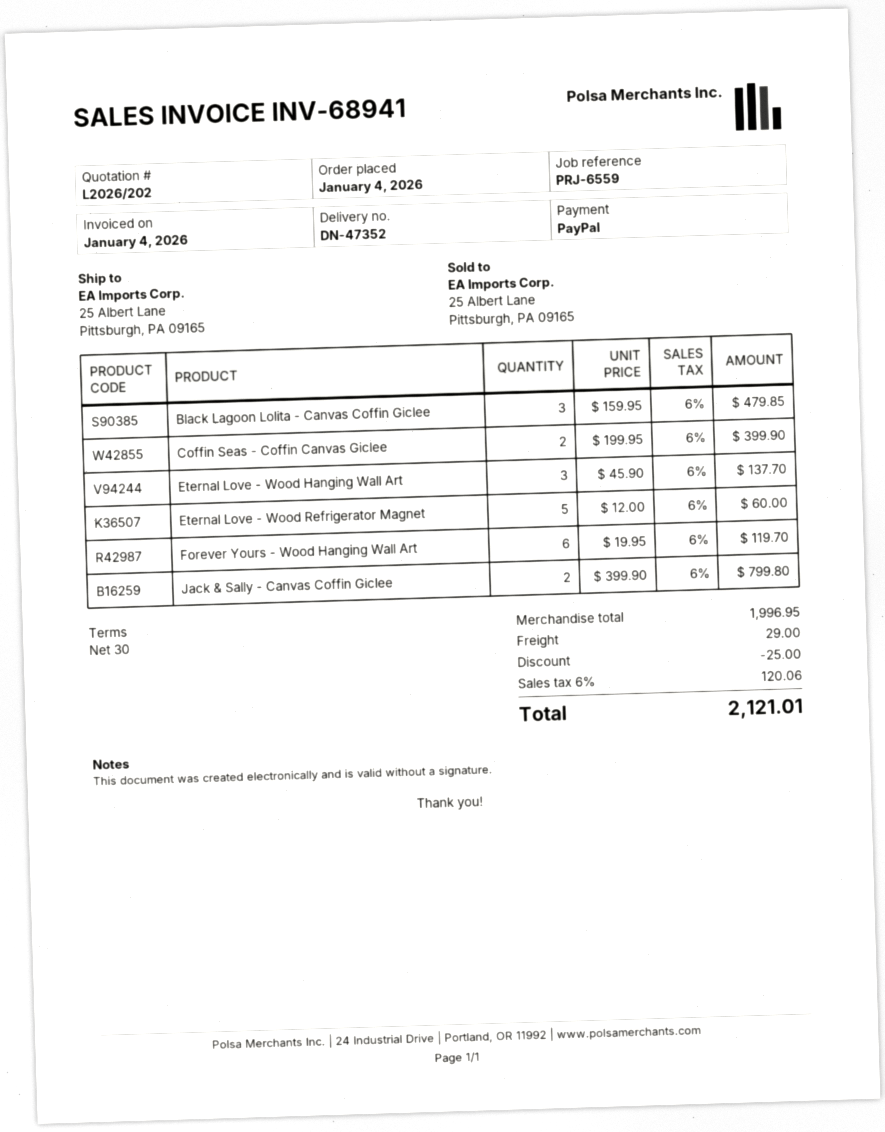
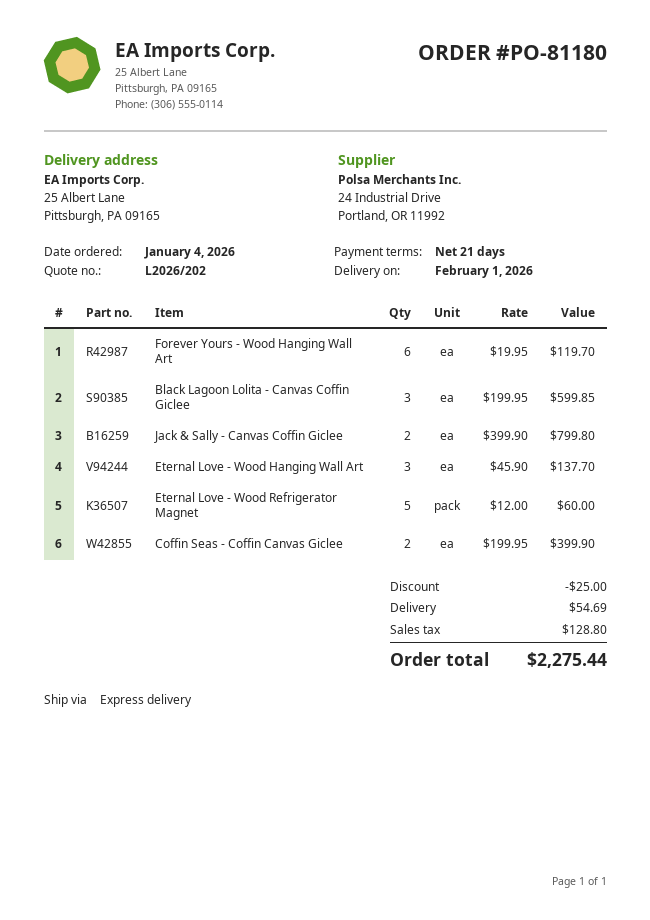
payment terms: 30 days -> 21 days
Black Lagoon Lolita - Canvas Coffin Giclee: 3 x 159.95 = 479.85 -> 3 x 199.95 = 599.85
shipping: 29.00 -> 54.69
tax: 120.06 -> 128.80
total: 2121.01 -> 2275.44

